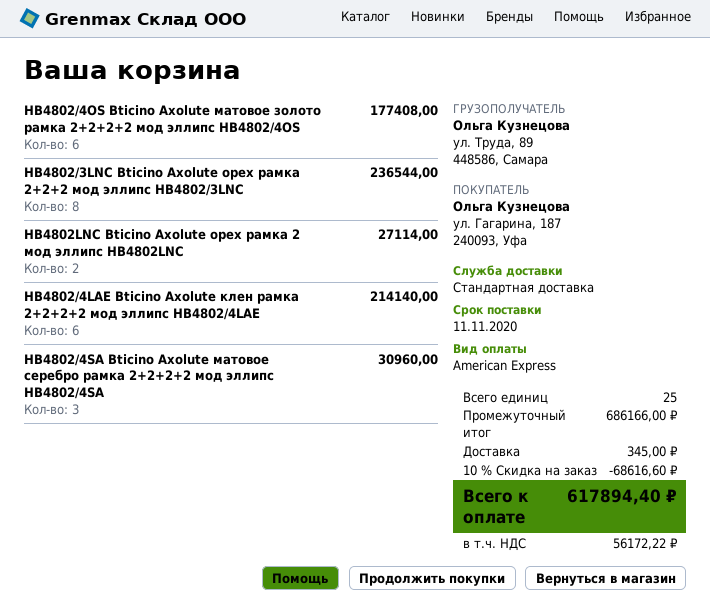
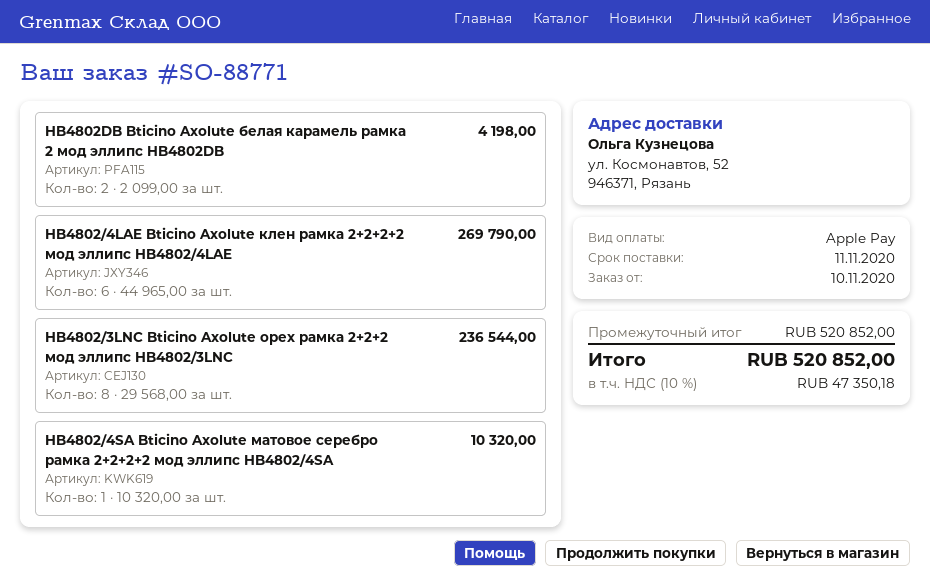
payment method: American Express -> Apple Pay
ship to: ул. Труда, 89, 448586, Самара -> ул. Космонавтов, 52, 946371, Рязань
HB4802/4OS Bticino Axolute матовое золото рамка 2+2+2+2 мод эллипс HB4802/4OS: 6 for 177408.00 -> none
HB4802LNC Bticino Axolute орех рамка 2 мод эллипс HB4802LNC: 2 for 27114.00 -> none
HB4802/4LAE Bticino Axolute клен рамка 2+2+2+2 мод эллипс HB4802/4LAE: 6 for 214140.00 -> 6 for 269790.00
HB4802/4SA Bticino Axolute матовое серебро рамка 2+2+2+2 мод эллипс HB4802/4SA: 3 for 30960.00 -> 1 for 10320.00
HB4802DB Bticino Axolute белая карамель рамка 2 мод эллипс HB4802DB: none -> 2 for 4198.00
subtotal: 686166.00 -> 520852.00
discount: 10% = 68616.60 -> none
shipping: 345.00 -> none
tax: 56172.22 -> 47350.18
total: 617894.40 -> 520852.00

